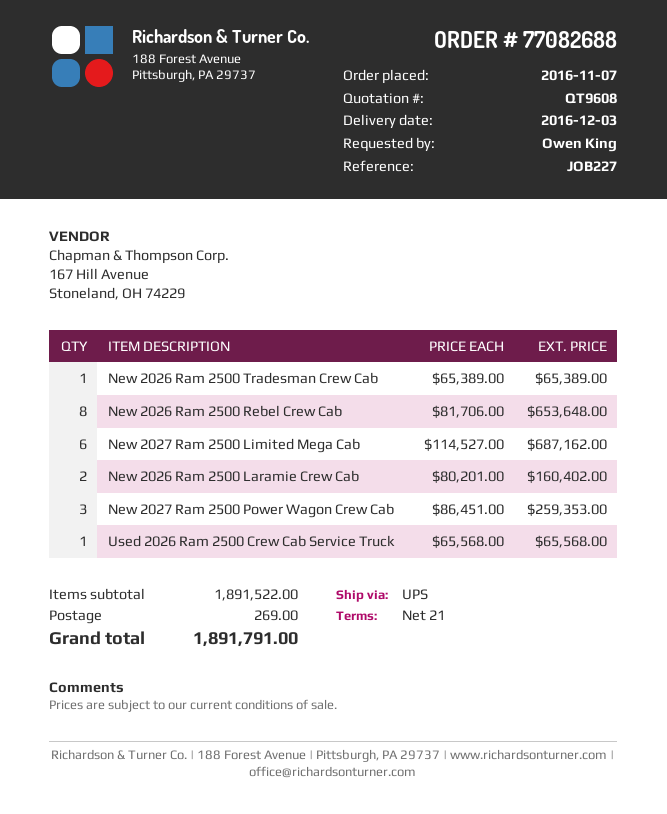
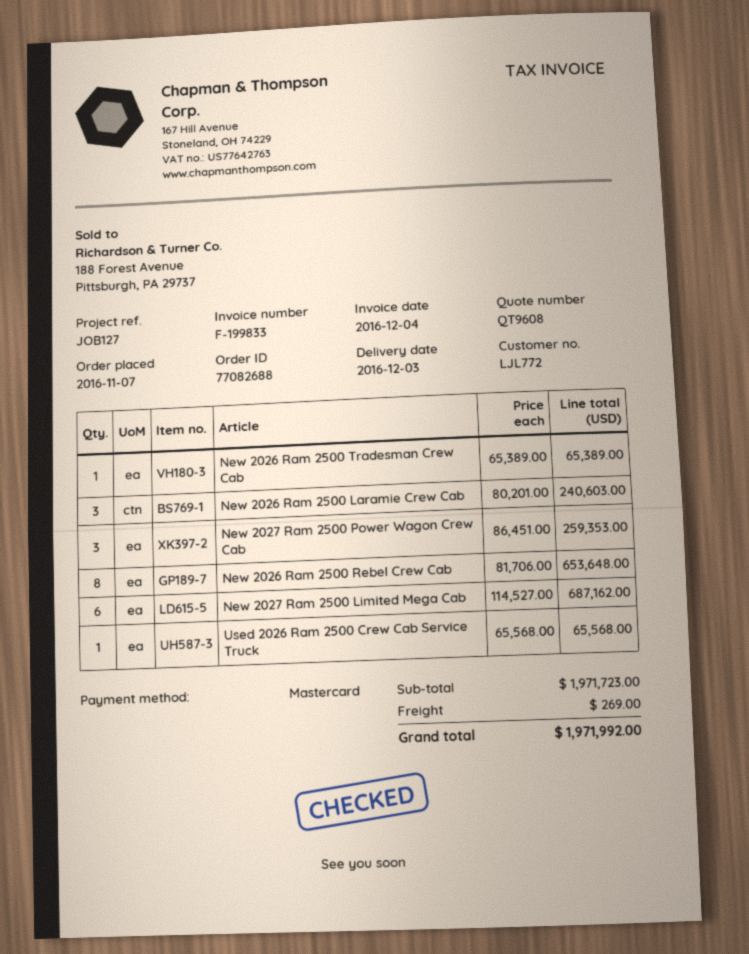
reference: JOB227 -> JOB127
New 2026 Ram 2500 Laramie Crew Cab: 2 x 80201.00 = 160402.00 -> 3 x 80201.00 = 240603.00
subtotal: 1891522.00 -> 1971723.00
total: 1891791.00 -> 1971992.00

